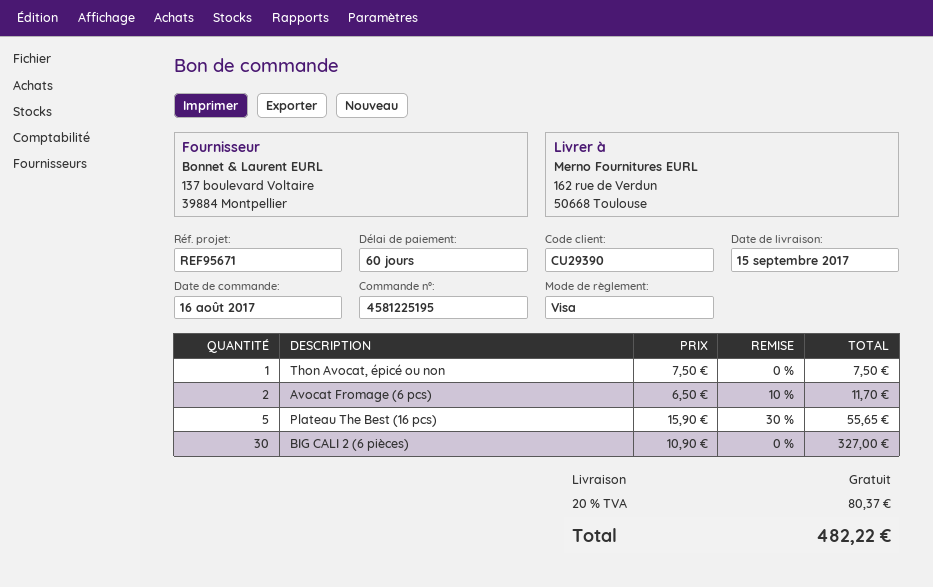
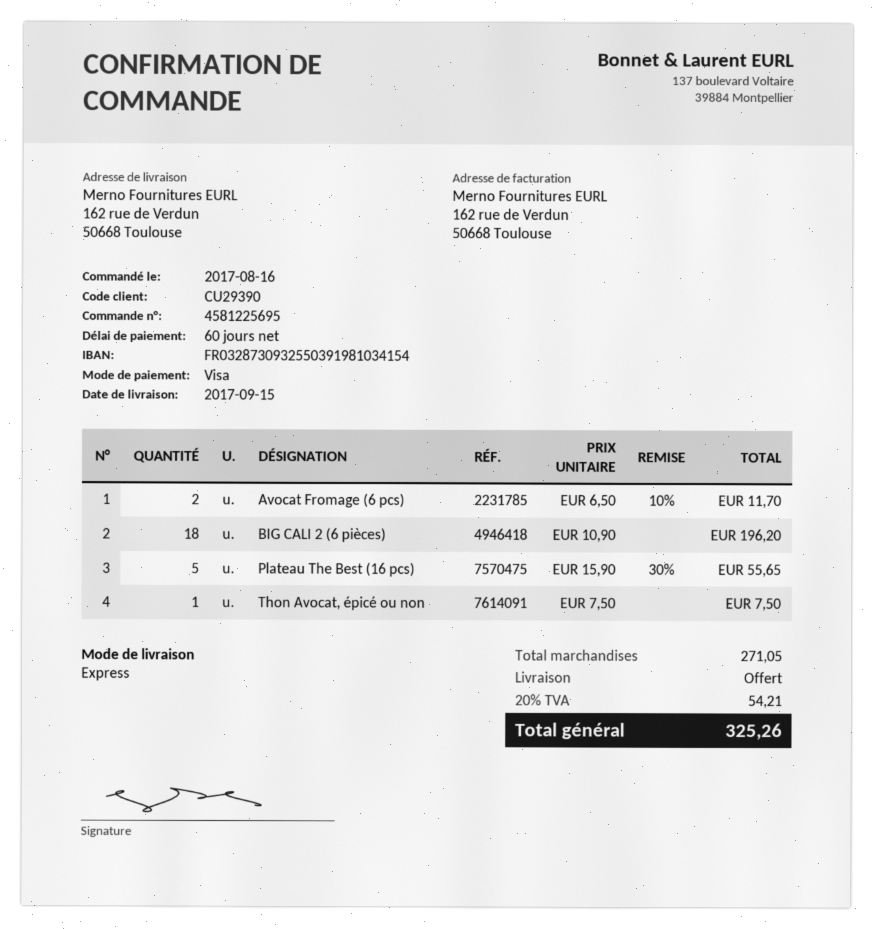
order number: 4581225195 -> 4581225695
BIG CALI 2 (6 pièces): 30 x 10.90 = 327.00 -> 18 x 10.90 = 196.20
tax: 20% = 80.37 -> 20% = 54.21
total: 482.22 -> 325.26

